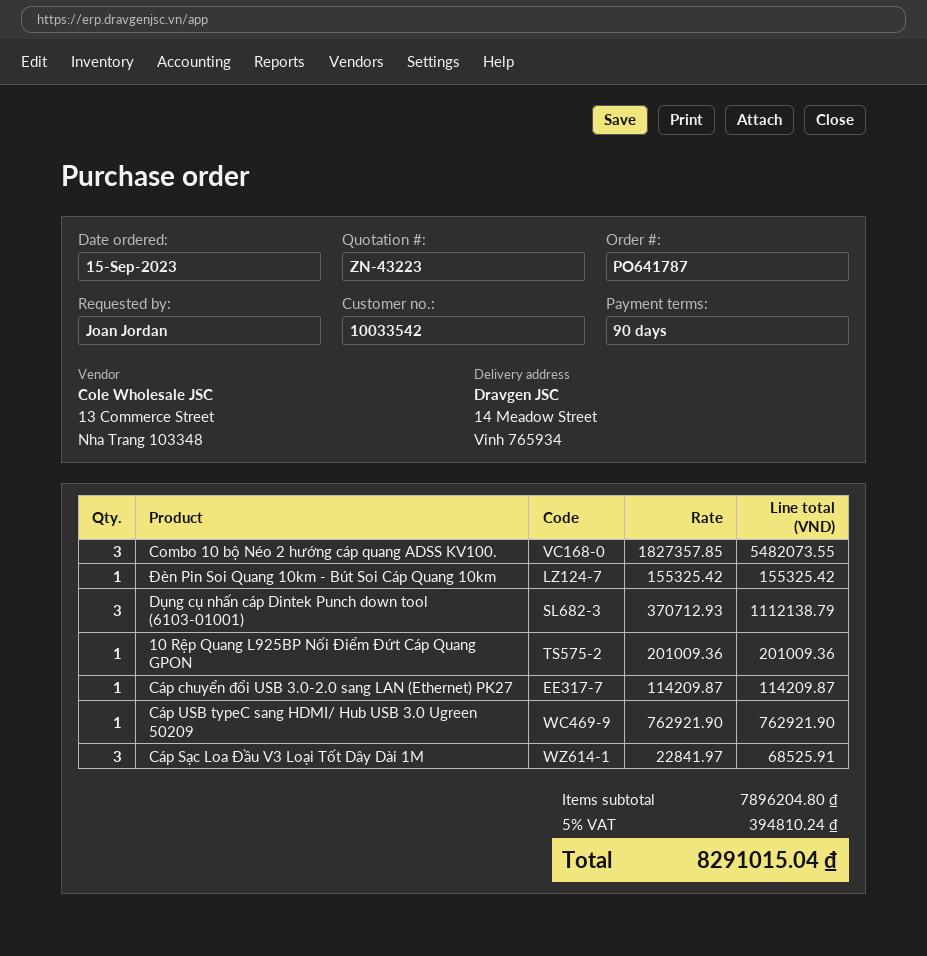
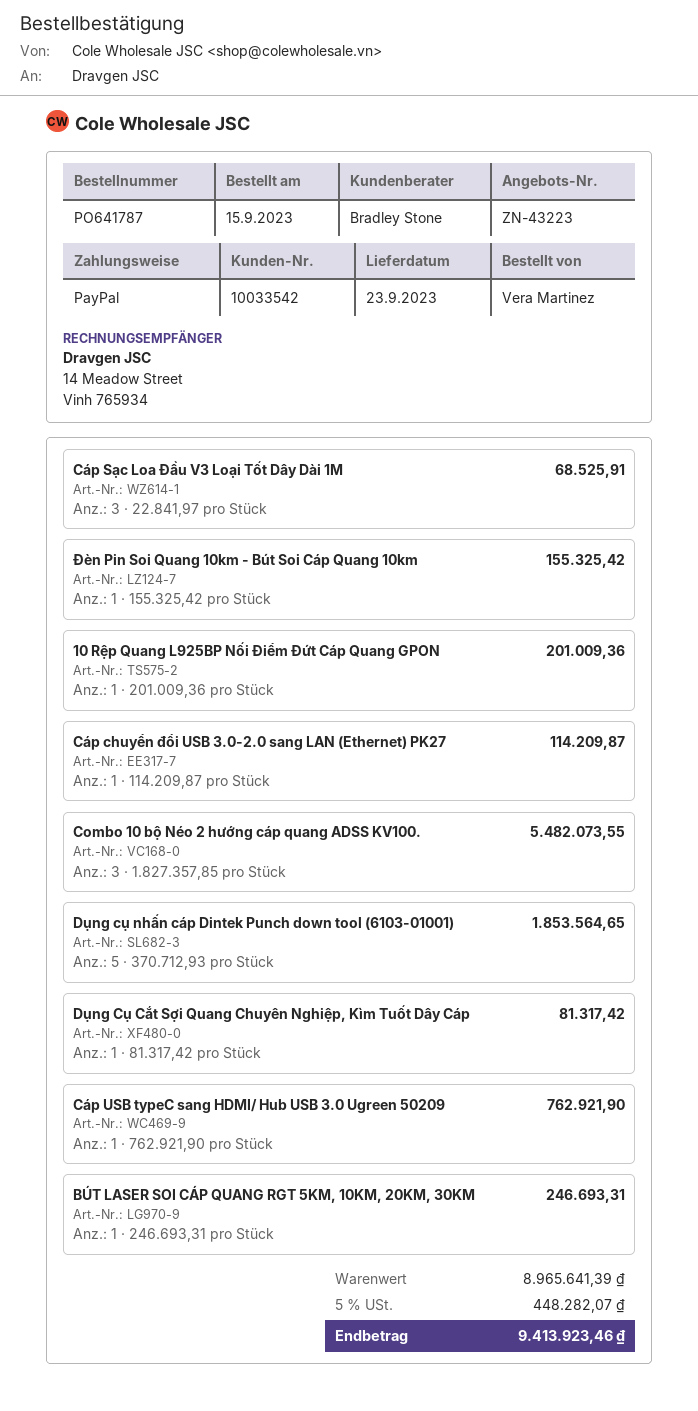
ordered by: Joan Jordan -> Vera Martinez
Dụng cụ nhấn cáp Dintek Punch down tool (6103-01001): 3 x 370712.93 = 1112138.79 -> 5 x 370712.93 = 1853564.65
Dụng Cụ Cắt Sợi Quang Chuyên Nghiệp, Kìm Tuốt Dây Cáp: none -> 1 x 81317.42 = 81317.42
BÚT LASER SOI CÁP QUANG RGT 5KM, 10KM, 20KM, 30KM: none -> 1 x 246693.31 = 246693.31
subtotal: 7896204.80 -> 8965641.39
tax: 5% = 394810.24 -> 5% = 448282.07
total: 8291015.04 -> 9413923.46

